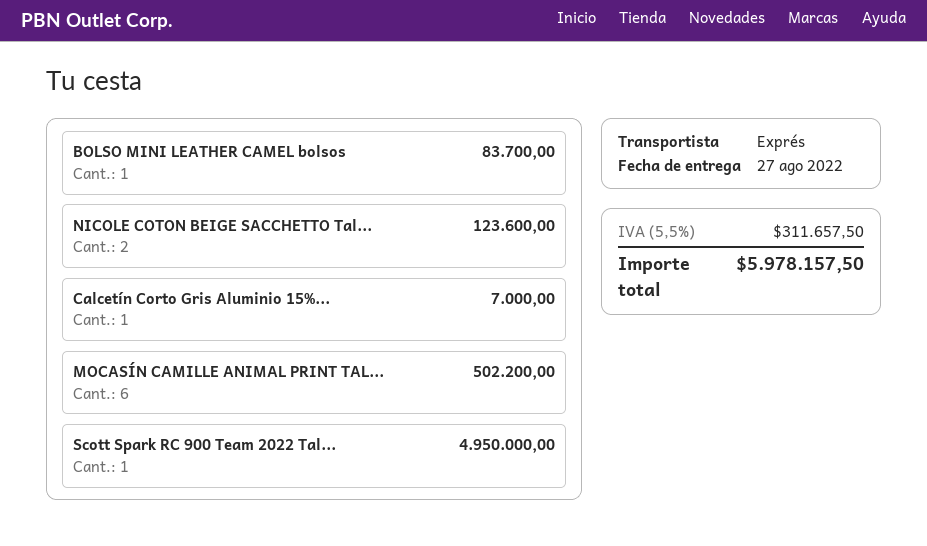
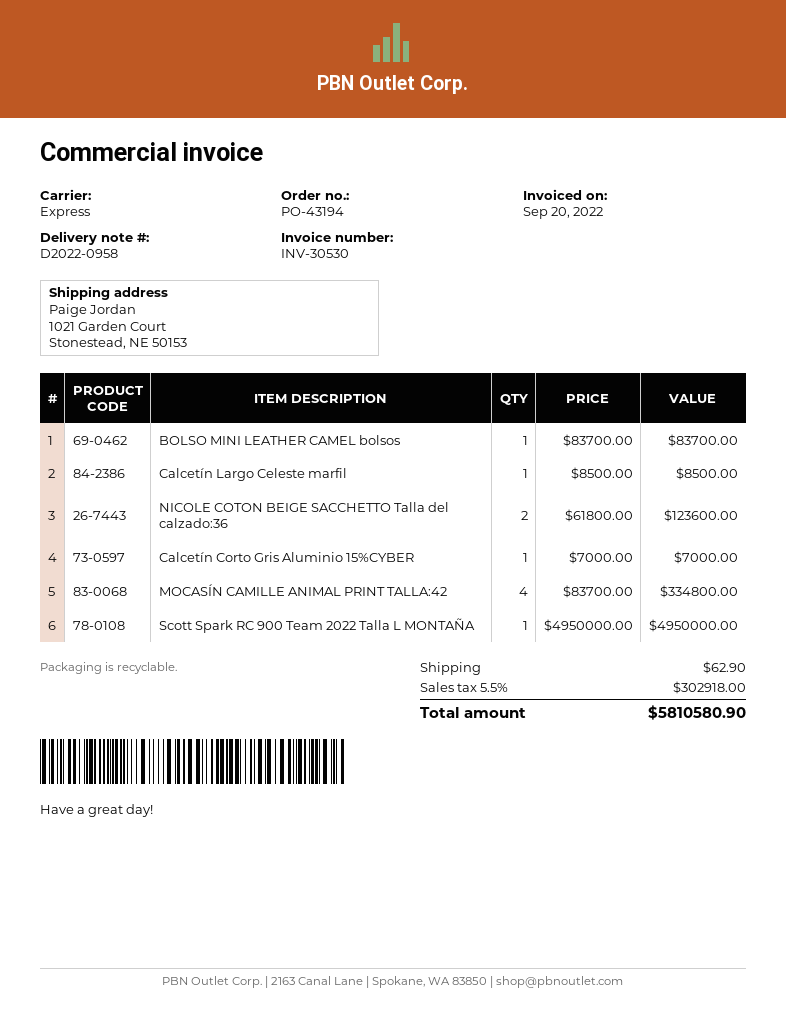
MOCASÍN CAMILLE ANIMAL PRINT TAL...: 6 for 502200.00 -> 4 for 334800.00
Calcetín Largo Celeste marfil: none -> 1 for 8500.00
shipping: none -> 62.90
tax: 5.5% = 311657.50 -> 5.5% = 302918.00
total: 5978157.50 -> 5810580.90

